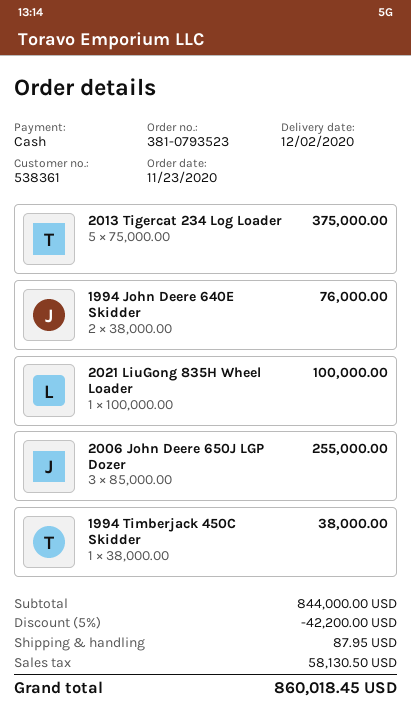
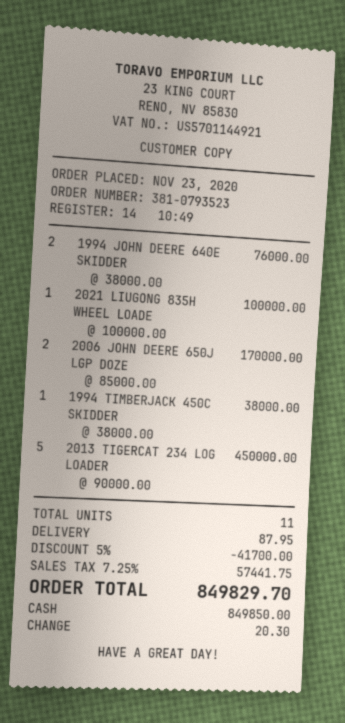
2013 Tigercat 234 Log Loader: 5 x 75000.00 = 375000.00 -> 5 x 90000.00 = 450000.00
2006 John Deere 650J LGP Dozer: 3 x 85000.00 = 255000.00 -> 2 x 85000.00 = 170000.00
discount: 5% = 42200.00 -> 5% = 41700.00
tax: 58130.50 -> 57441.75
total: 860018.45 -> 849829.70

